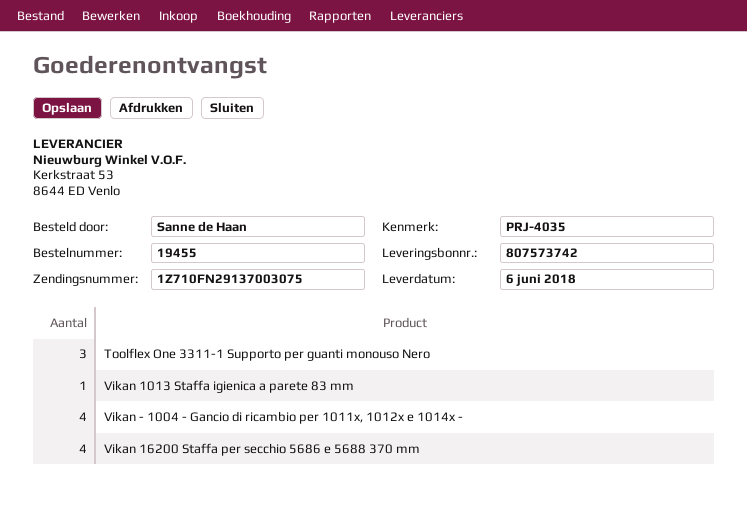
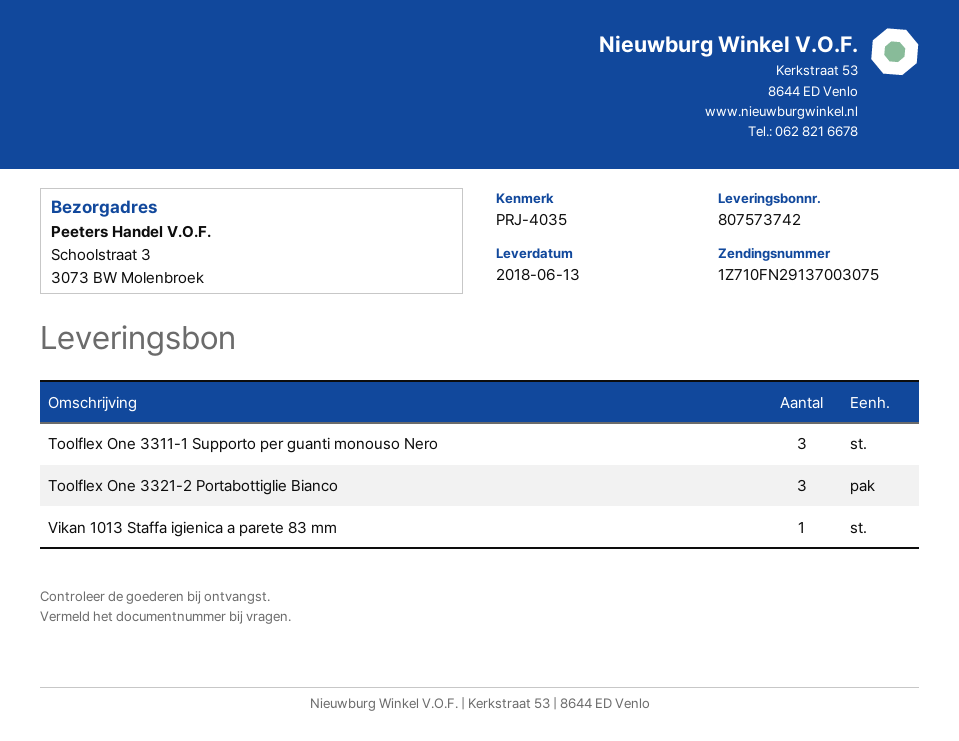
delivery date: 2018-06-06 -> 2018-06-13
Vikan - 1004 - Gancio di ricambio per 1011x, 1012x e 1014x -: 4 -> none
Vikan 16200 Staffa per secchio 5686 e 5688 370 mm: 4 -> none
Toolflex One 3321-2 Portabottiglie Bianco: none -> 3

